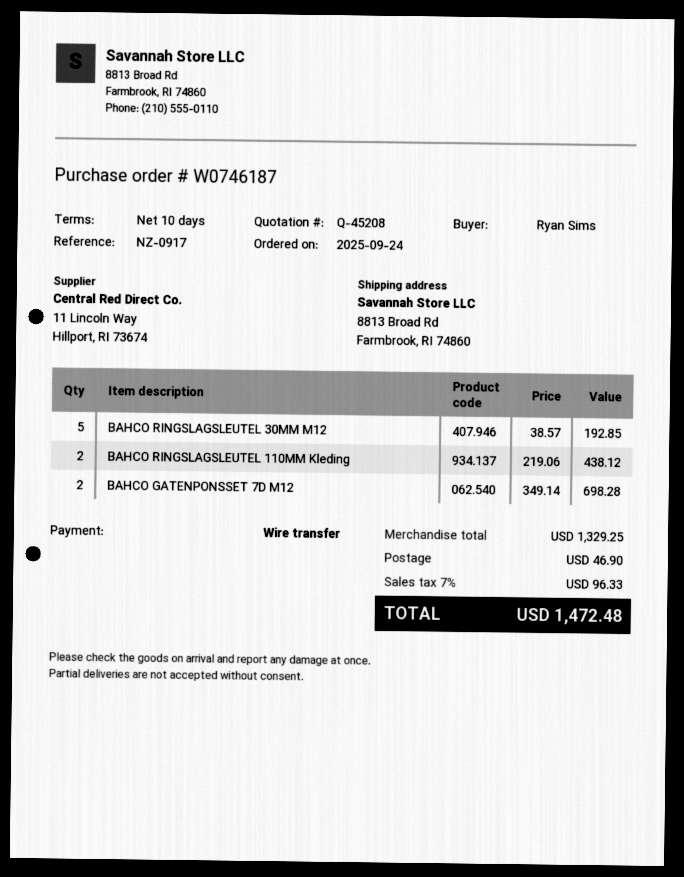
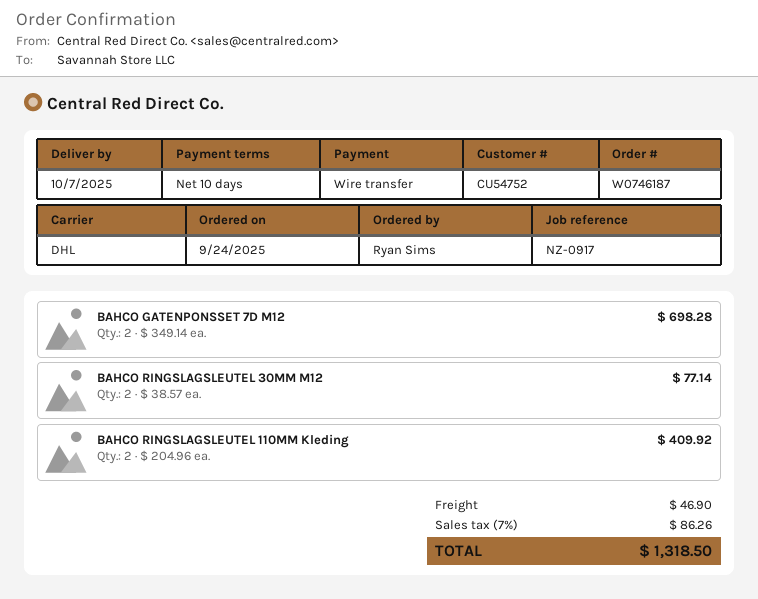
BAHCO RINGSLAGSLEUTEL 30MM M12: 5 x 38.57 = 192.85 -> 2 x 38.57 = 77.14
BAHCO RINGSLAGSLEUTEL 110MM Kleding: 2 x 219.06 = 438.12 -> 2 x 204.96 = 409.92
tax: 7% = 96.33 -> 7% = 86.26
total: 1472.48 -> 1318.50

